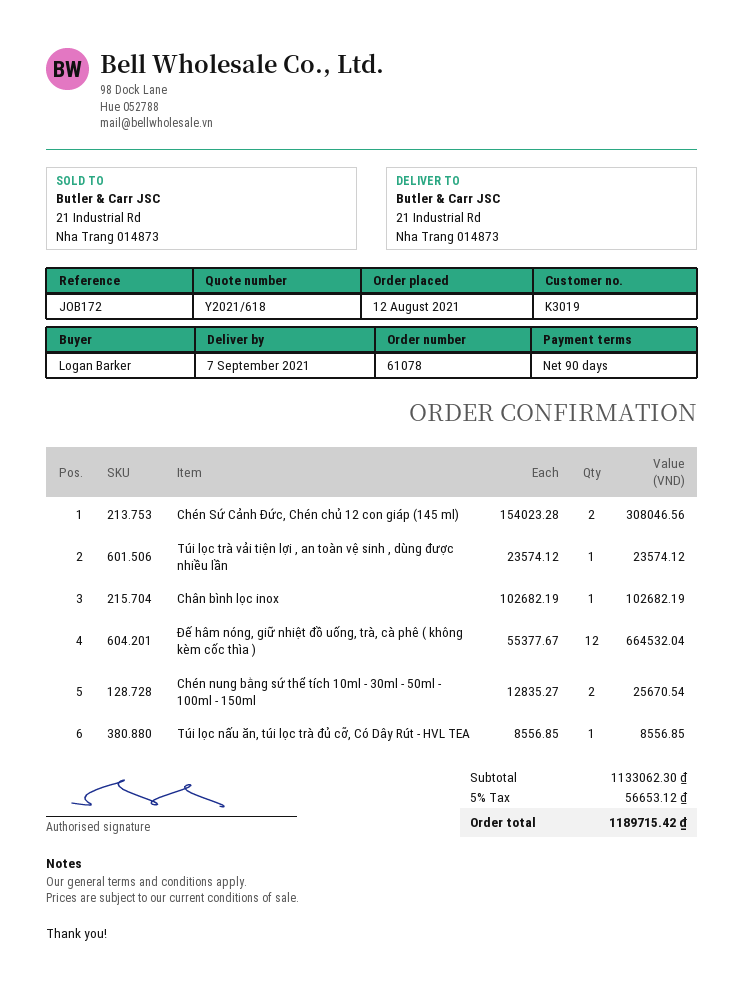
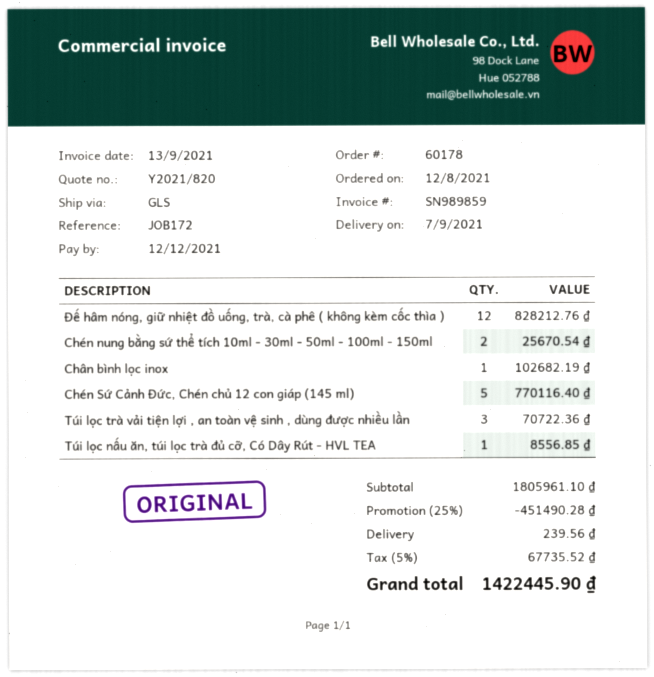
quote number: Y2021/618 -> Y2021/820
order number: 61078 -> 60178
Chén Sứ Cảnh Đức, Chén chủ 12 con giáp (145 ml): 2 for 308046.56 -> 5 for 770116.40
Túi lọc trà vải tiện lợi , an toàn vệ sinh , dùng được nhiều lần: 1 for 23574.12 -> 3 for 70722.36
Đế hâm nóng, giữ nhiệt đồ uống, trà, cà phê ( không kèm cốc thìa ): 12 for 664532.04 -> 12 for 828212.76
subtotal: 1133062.30 -> 1805961.10
discount: none -> 25% = 451490.28
shipping: none -> 239.56
tax: 5% = 56653.12 -> 5% = 67735.52
total: 1189715.42 -> 1422445.90

